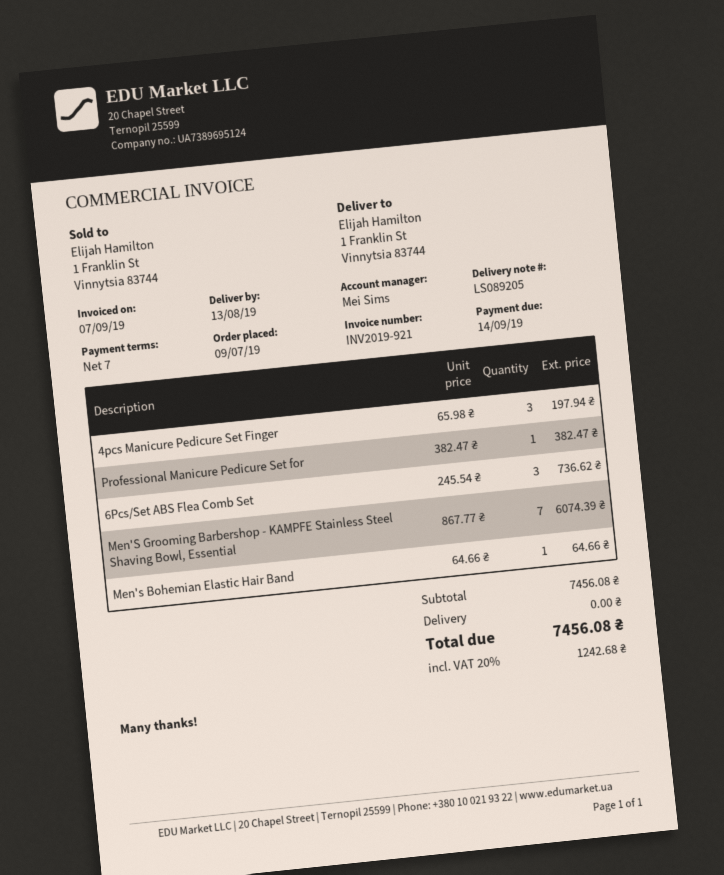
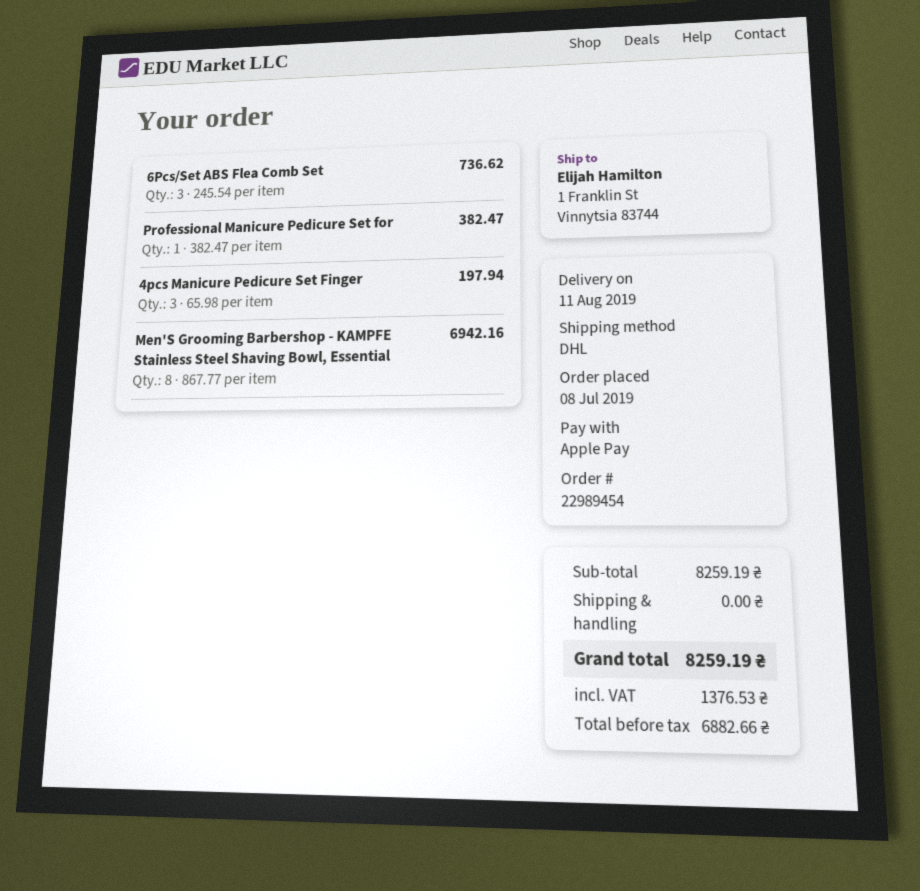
order date: 2019-07-09 -> 2019-07-08
delivery date: 2019-08-13 -> 2019-08-11
Men'S Grooming Barbershop - KAMPFE Stainless Steel Shaving Bowl, Essential: 7 x 867.77 = 6074.39 -> 8 x 867.77 = 6942.16
Men's Bohemian Elastic Hair Band: 1 x 64.66 = 64.66 -> none
subtotal: 7456.08 -> 8259.19
tax: 1242.68 -> 1376.53
total: 7456.08 -> 8259.19

